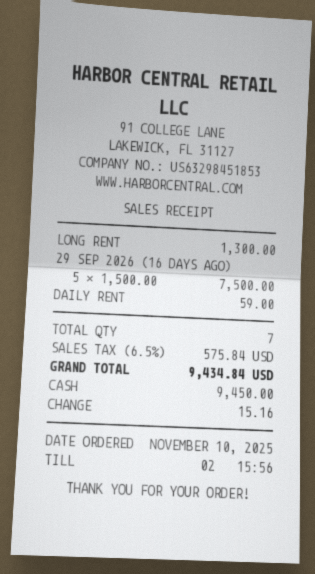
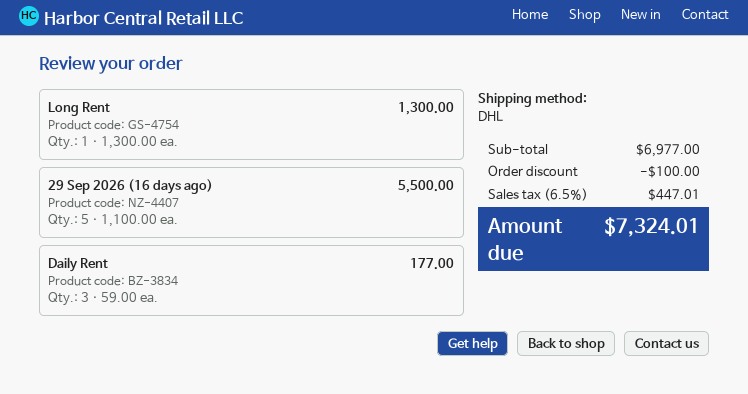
29 SEP 2026 (16 DAYS AGO): 5 x 1500.00 = 7500.00 -> 5 x 1100.00 = 5500.00
DAILY RENT: 1 x 59.00 = 59.00 -> 3 x 59.00 = 177.00
discount: none -> 100.00
tax: 6.5% = 575.84 -> 6.5% = 447.01
total: 9434.84 -> 7324.01

